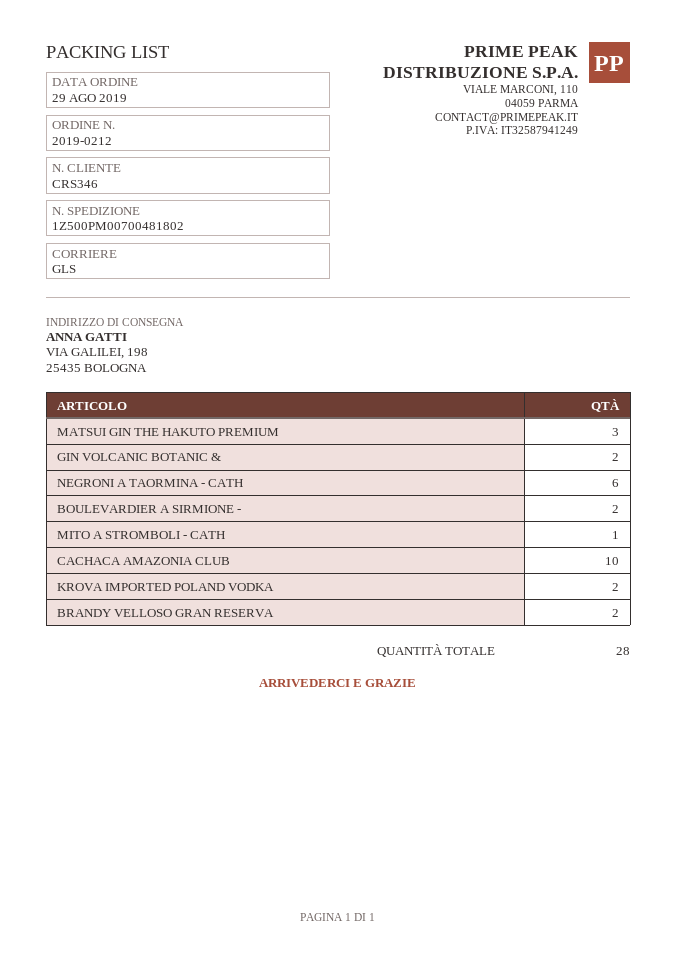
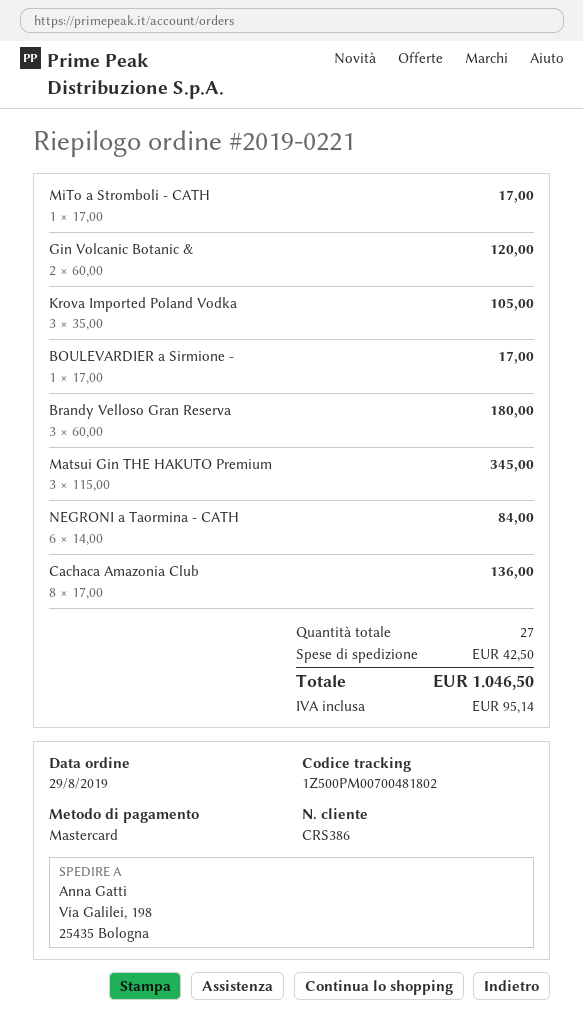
order number: 2019-0212 -> 2019-0221
customer number: CRS346 -> CRS386
BOULEVARDIER A SIRMIONE -: 2 -> 1
CACHACA AMAZONIA CLUB: 10 -> 8
KROVA IMPORTED POLAND VODKA: 2 -> 3
BRANDY VELLOSO GRAN RESERVA: 2 -> 3
total quantity: 28 -> 27

